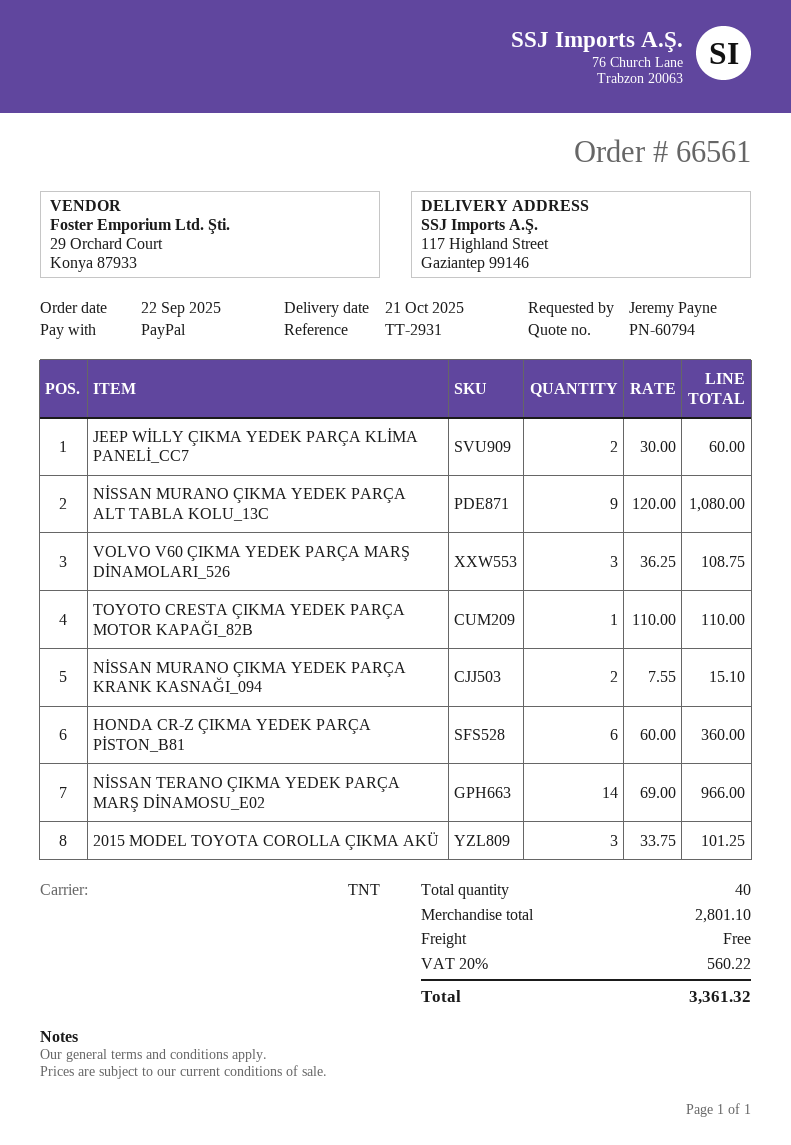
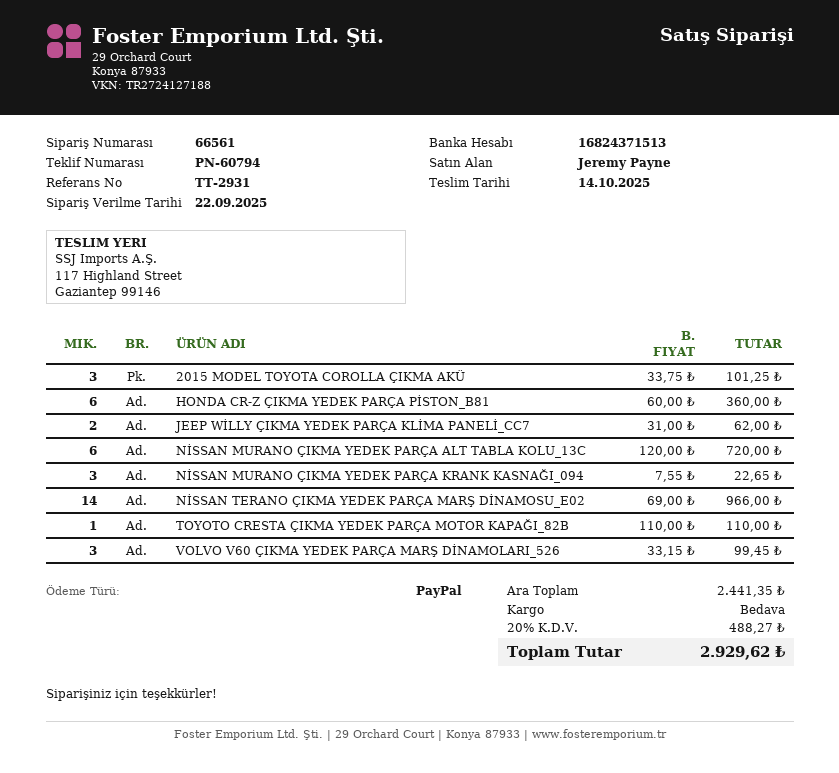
delivery date: 2025-10-21 -> 2025-10-14
JEEP WİLLY ÇIKMA YEDEK PARÇA KLİMA PANELİ_CC7: 2 x 30.00 = 60.00 -> 2 x 31.00 = 62.00
NİSSAN MURANO ÇIKMA YEDEK PARÇA ALT TABLA KOLU_13C: 9 x 120.00 = 1080.00 -> 6 x 120.00 = 720.00
VOLVO V60 ÇIKMA YEDEK PARÇA MARŞ DİNAMOLARI_526: 3 x 36.25 = 108.75 -> 3 x 33.15 = 99.45
NİSSAN MURANO ÇIKMA YEDEK PARÇA KRANK KASNAĞI_094: 2 x 7.55 = 15.10 -> 3 x 7.55 = 22.65
subtotal: 2801.10 -> 2441.35
tax: 20% = 560.22 -> 20% = 488.27
total: 3361.32 -> 2929.62

